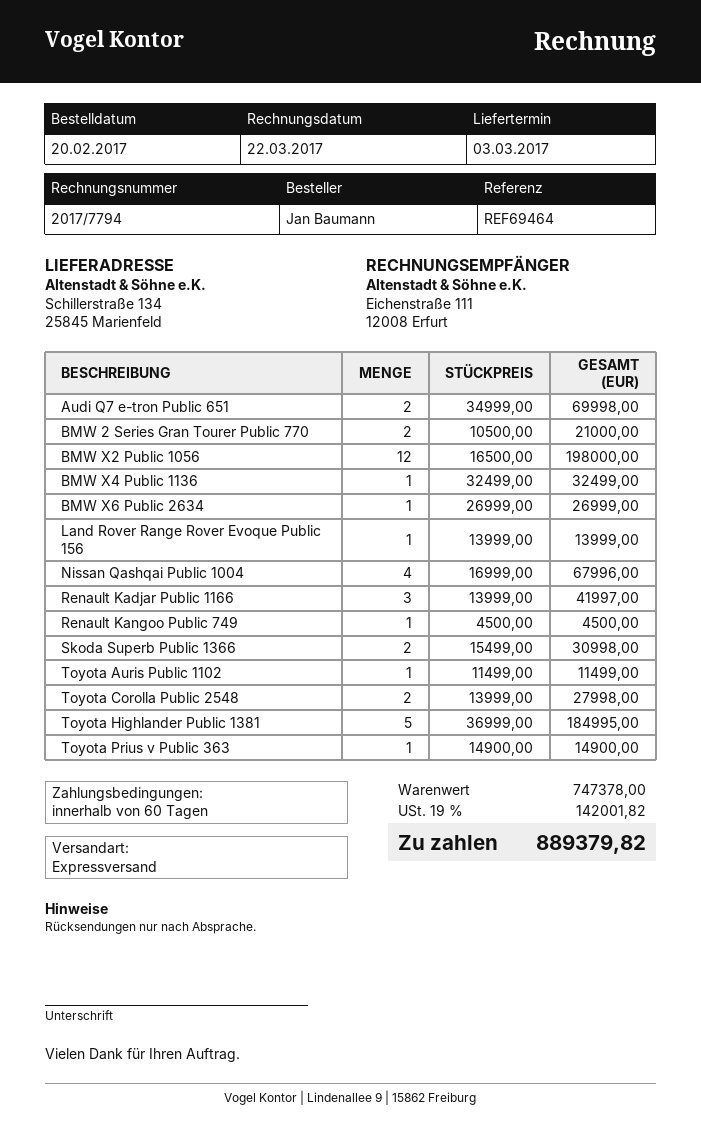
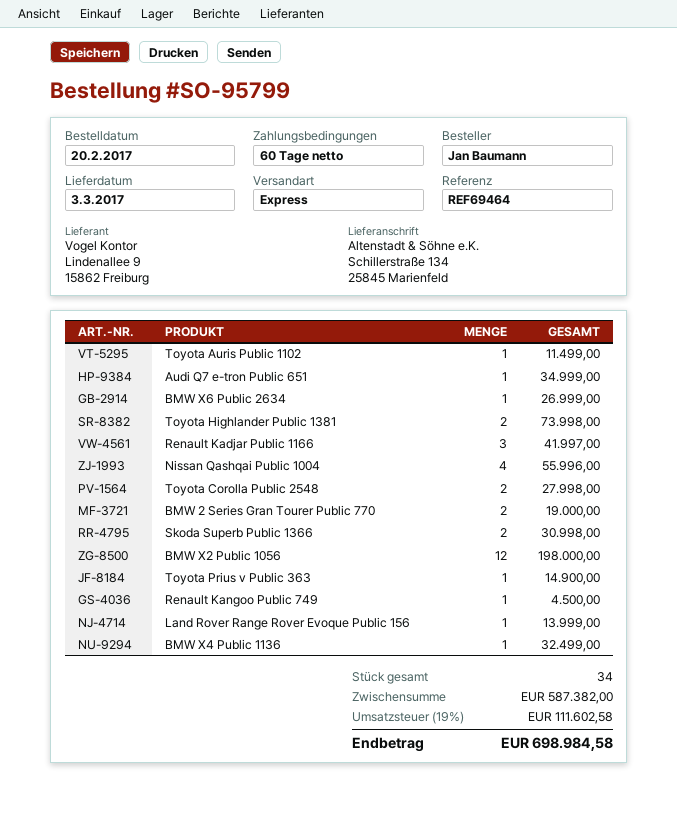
Audi Q7 e-tron Public 651: 2 for 69998.00 -> 1 for 34999.00
BMW 2 Series Gran Tourer Public 770: 2 for 21000.00 -> 2 for 19000.00
Nissan Qashqai Public 1004: 4 for 67996.00 -> 4 for 55996.00
Toyota Highlander Public 1381: 5 for 184995.00 -> 2 for 73998.00
subtotal: 747378.00 -> 587382.00
tax: 19% = 142001.82 -> 19% = 111602.58
total: 889379.82 -> 698984.58

